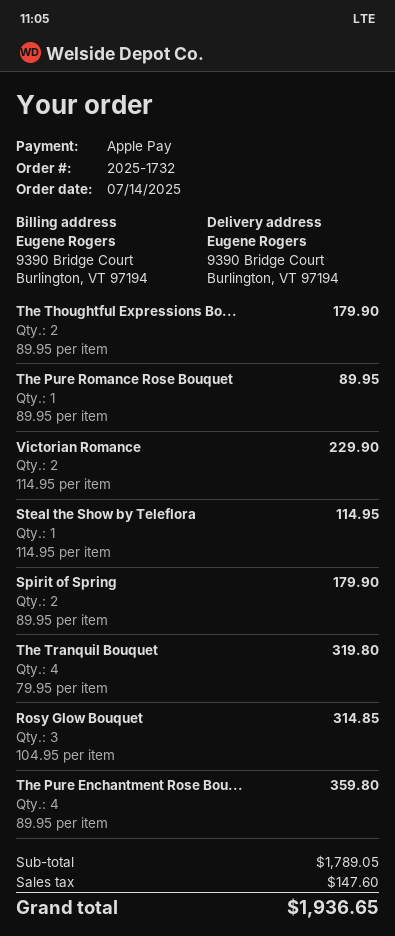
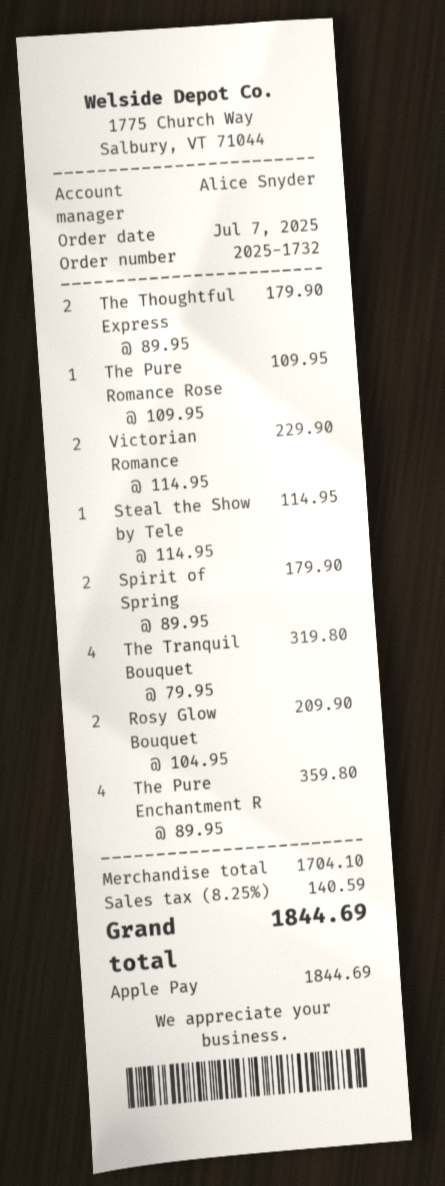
order date: 2025-07-14 -> 2025-07-07
The Pure Romance Rose Bouquet: 1 x 89.95 = 89.95 -> 1 x 109.95 = 109.95
Rosy Glow Bouquet: 3 x 104.95 = 314.85 -> 2 x 104.95 = 209.90
subtotal: 1789.05 -> 1704.10
tax: 147.60 -> 140.59
total: 1936.65 -> 1844.69

